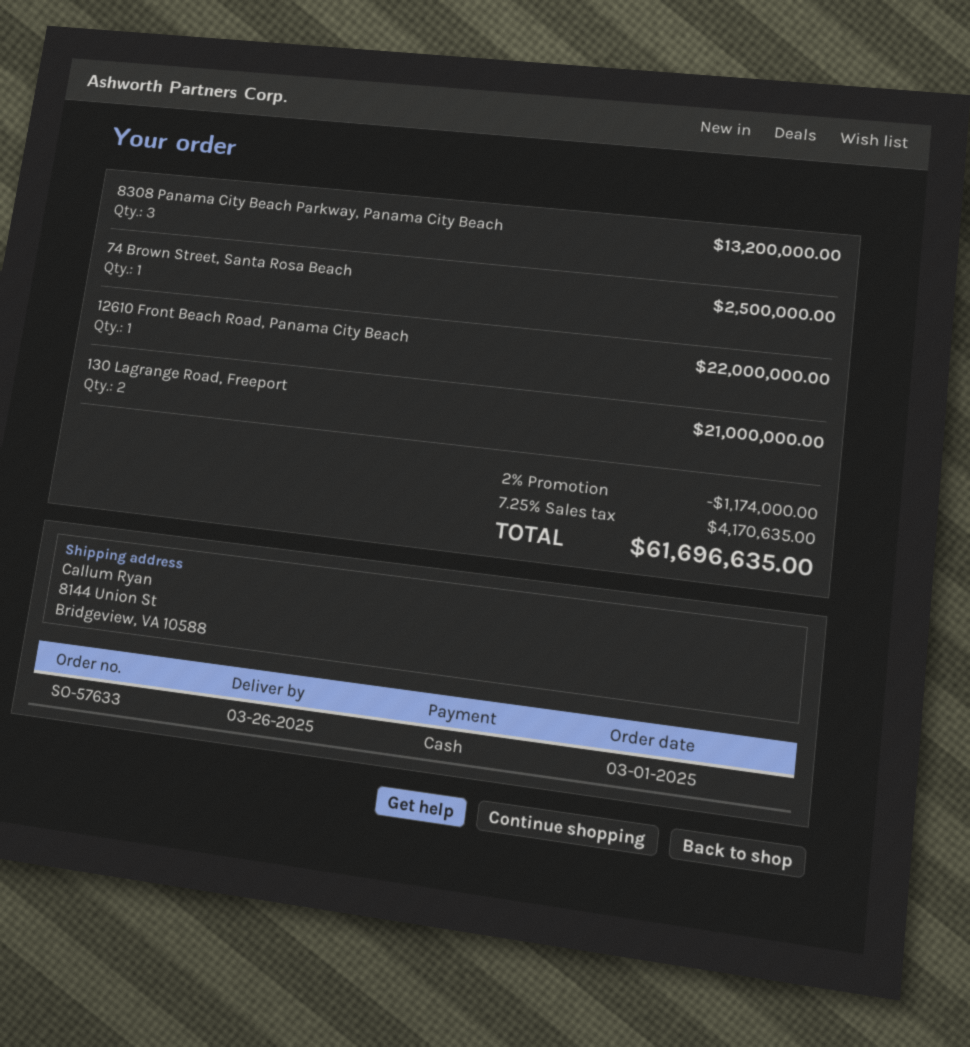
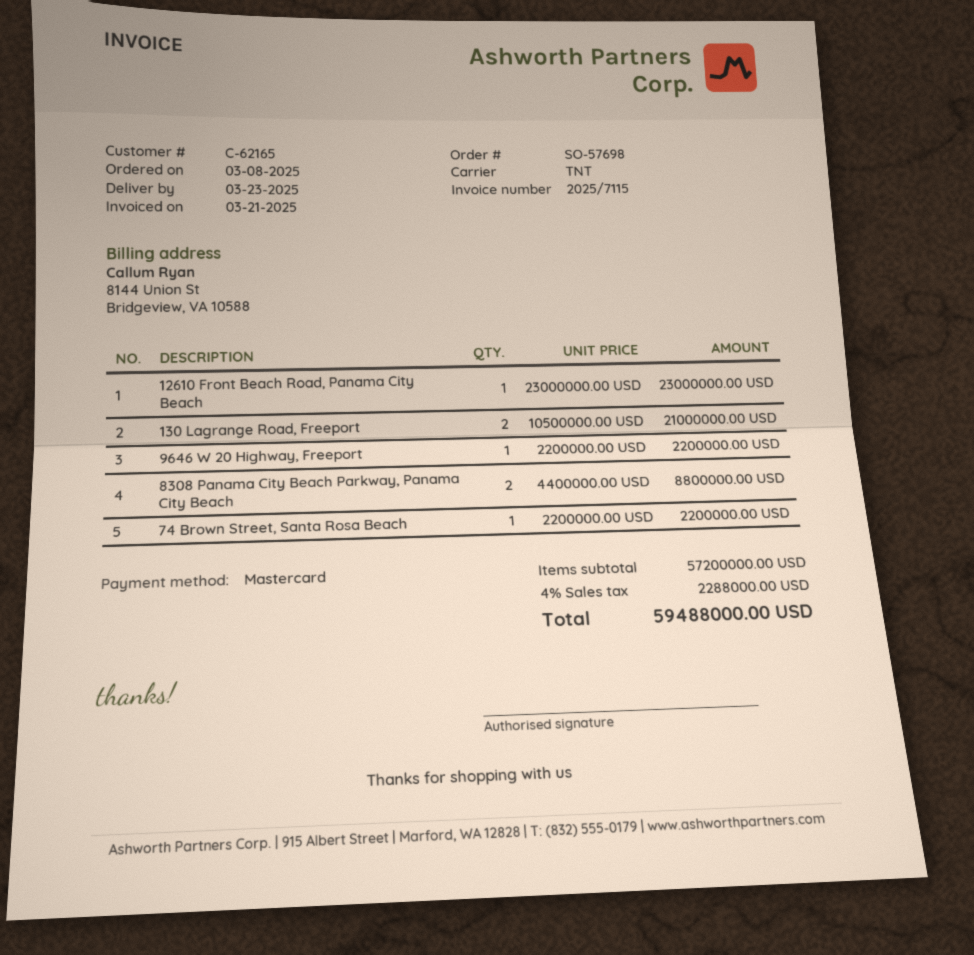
order number: SO-57633 -> SO-57698
order date: 2025-03-01 -> 2025-03-08
delivery date: 2025-03-26 -> 2025-03-23
payment method: cash -> Mastercard
8308 Panama City Beach Parkway, Panama City Beach: 3 for 13200000.00 -> 2 for 8800000.00
74 Brown Street, Santa Rosa Beach: 1 for 2500000.00 -> 1 for 2200000.00
12610 Front Beach Road, Panama City Beach: 1 for 22000000.00 -> 1 for 23000000.00
9646 W 20 Highway, Freeport: none -> 1 for 2200000.00
discount: 2% = 1174000.00 -> none
tax: 7.25% = 4170635.00 -> 4% = 2288000.00
total: 61696635.00 -> 59488000.00

